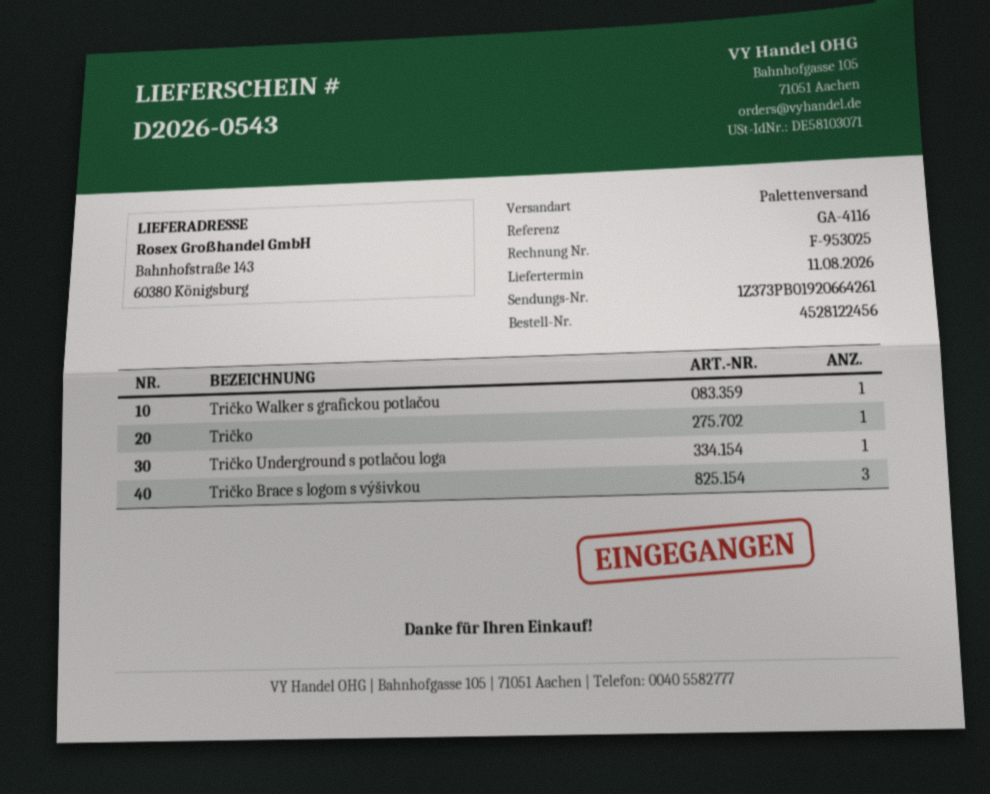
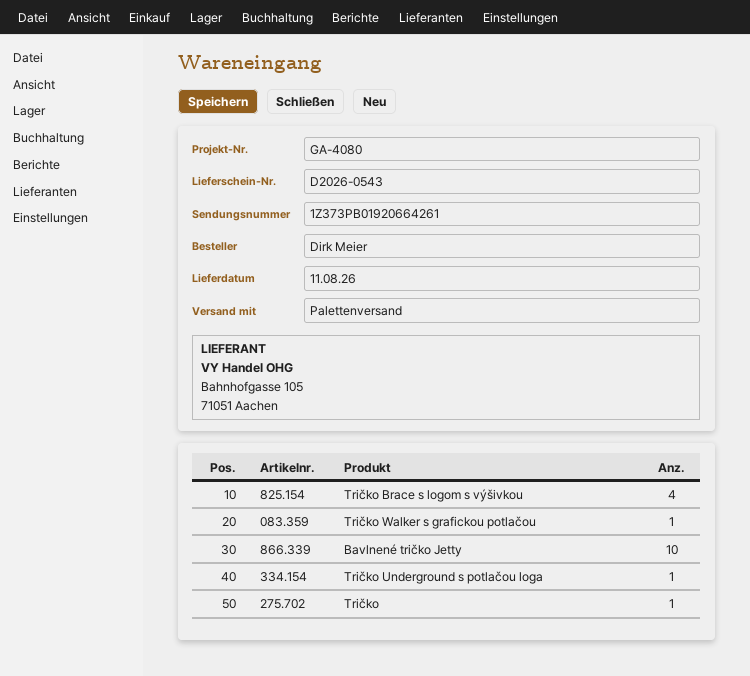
reference: GA-4116 -> GA-4080
Tričko Brace s logom s výšivkou: 3 -> 4
Bavlnené tričko Jetty: none -> 10

